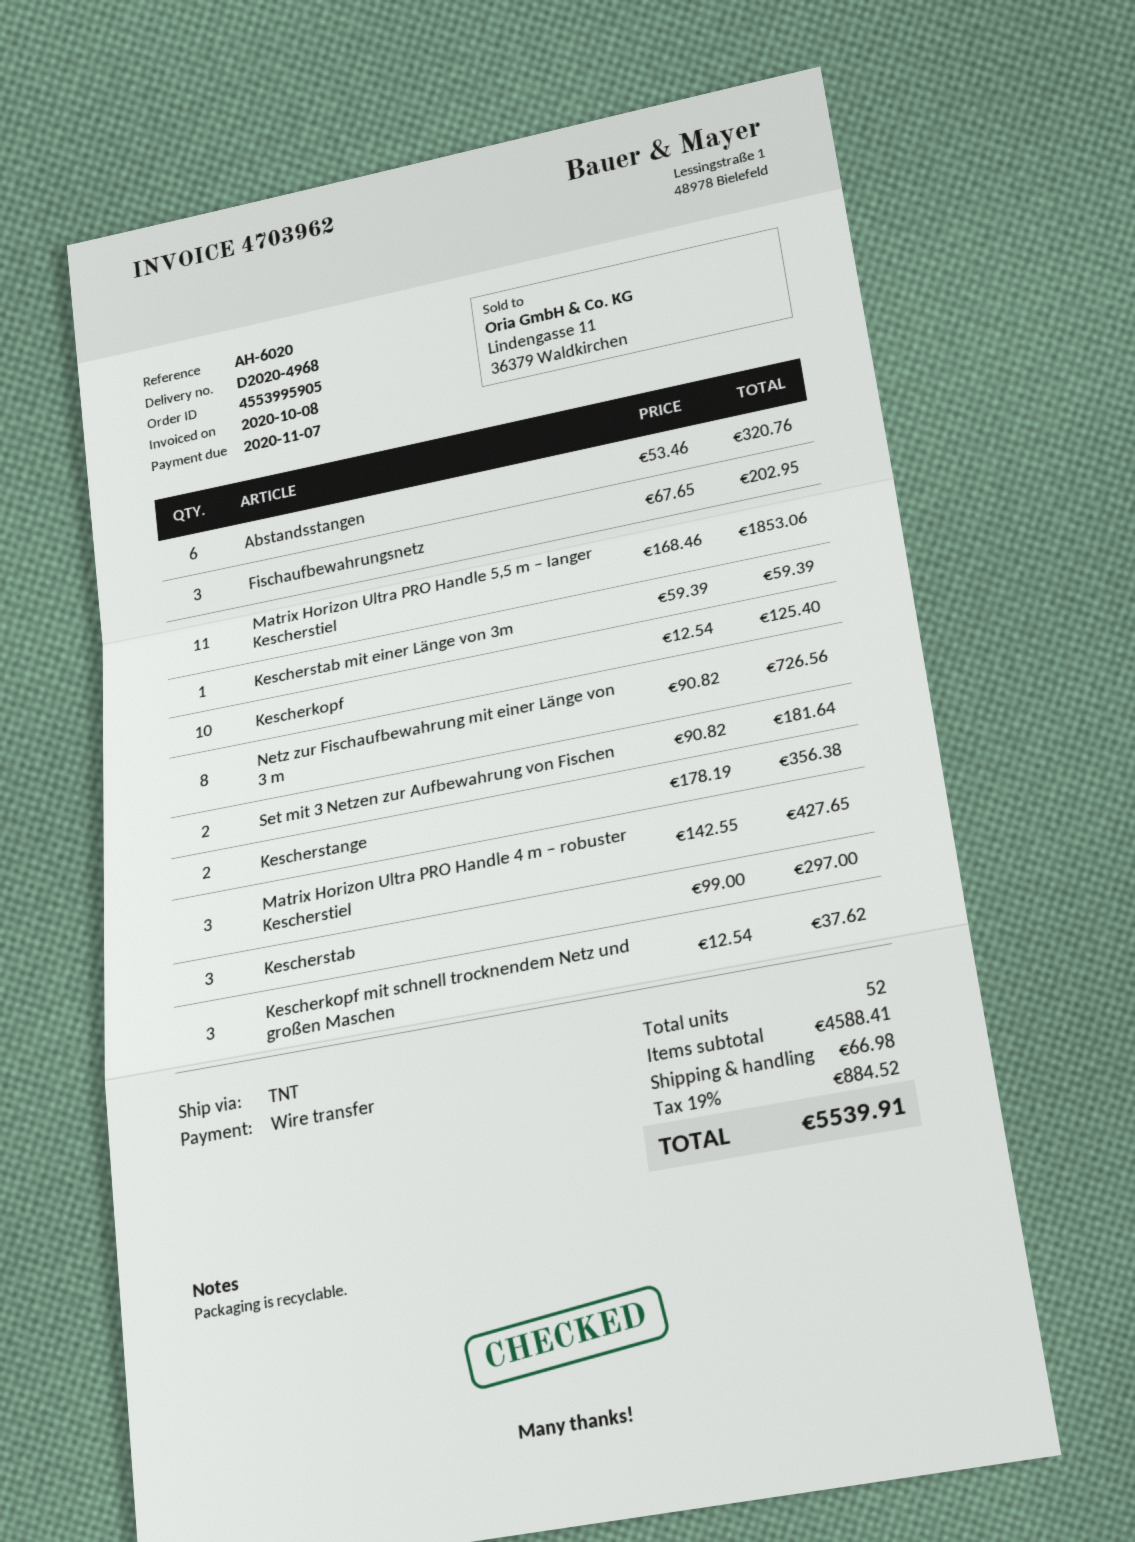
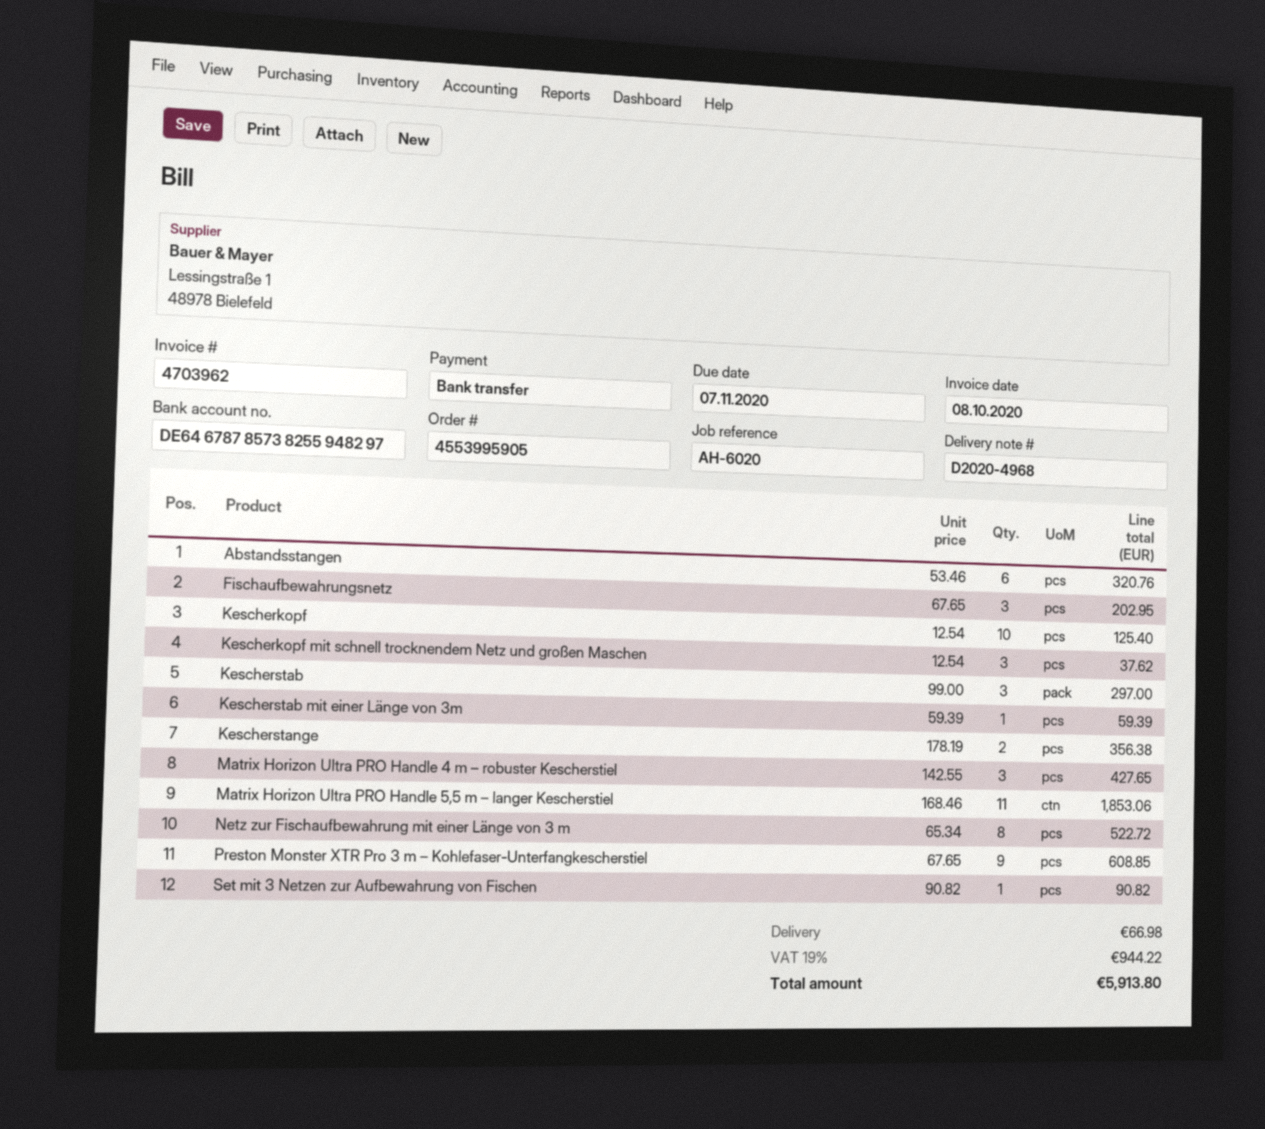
Netz zur Fischaufbewahrung mit einer Länge von 3 m: 8 x 90.82 = 726.56 -> 8 x 65.34 = 522.72
Set mit 3 Netzen zur Aufbewahrung von Fischen: 2 x 90.82 = 181.64 -> 1 x 90.82 = 90.82
Preston Monster XTR Pro 3 m – Kohlefaser-Unterfangkescherstiel: none -> 9 x 67.65 = 608.85
tax: 19% = 884.52 -> 19% = 944.22
total: 5539.91 -> 5913.80

